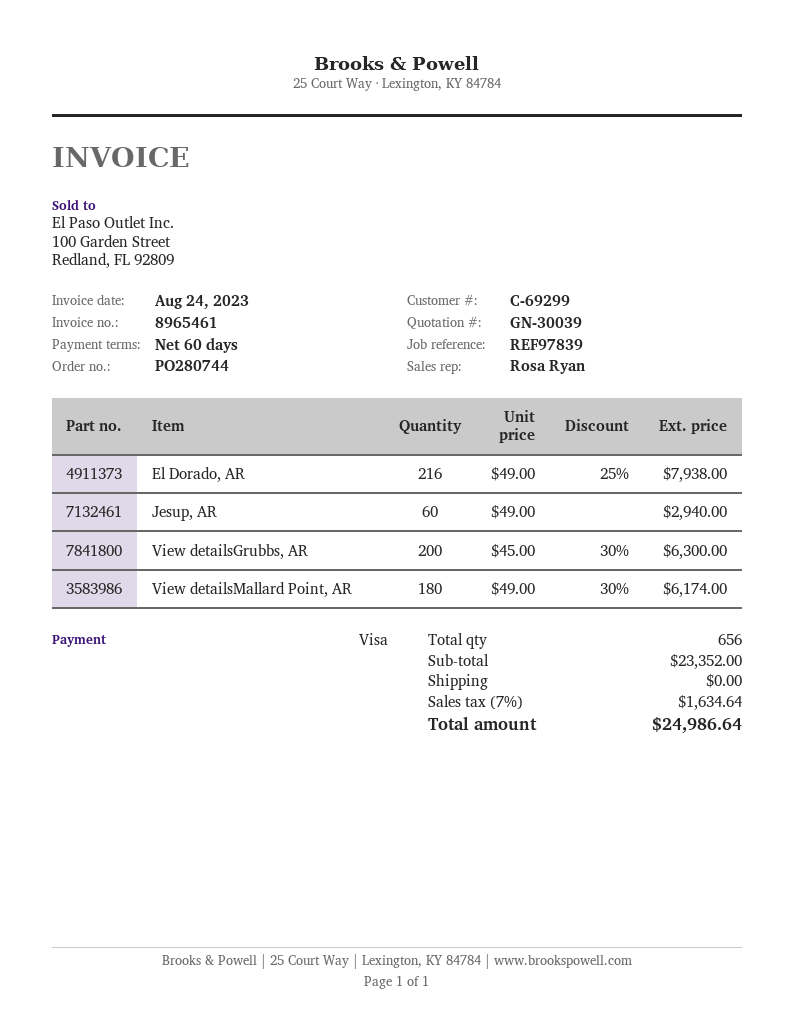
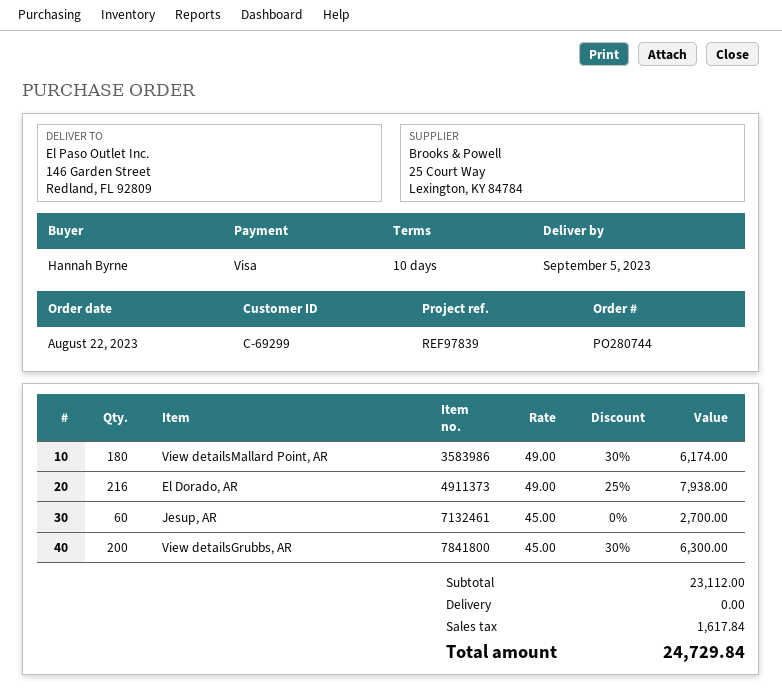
payment terms: 60 days -> 10 days
Jesup, AR: 60 x 49.00 = 2940.00 -> 60 x 45.00 = 2700.00
subtotal: 23352.00 -> 23112.00
tax: 1634.64 -> 1617.84
total: 24986.64 -> 24729.84

